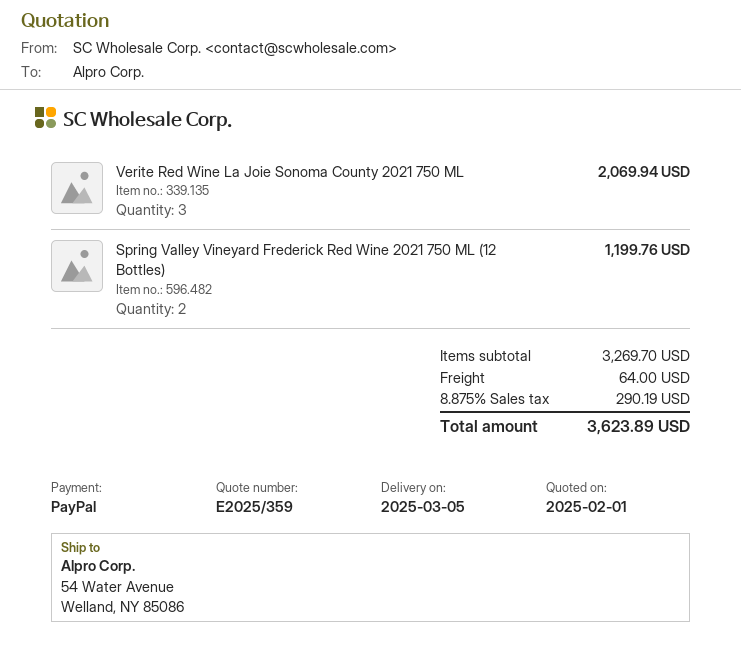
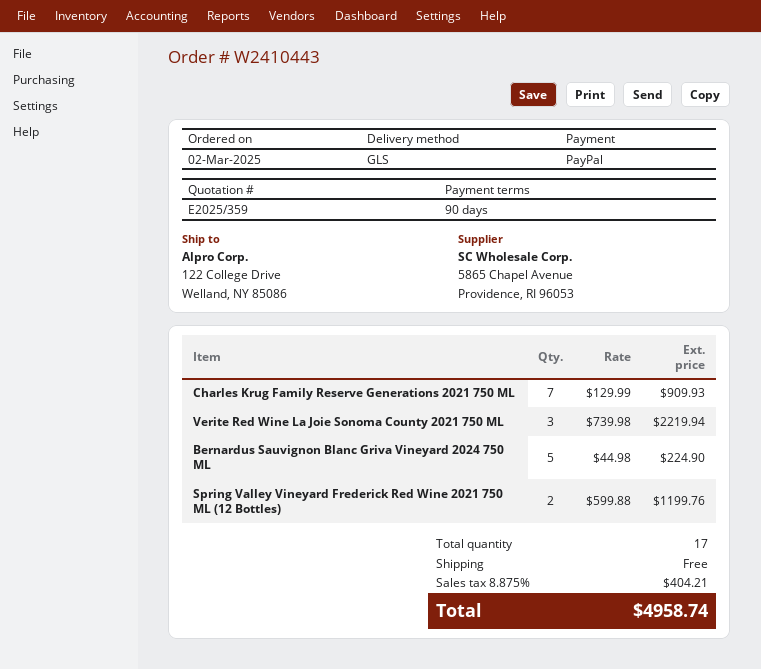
ship to: 54 Water Avenue, Welland, NY 85086 -> 122 College Drive, Welland, NY 85086
Verite Red Wine La Joie Sonoma County 2021 750 ML: 3 for 2069.94 -> 3 for 2219.94
Charles Krug Family Reserve Generations 2021 750 ML: none -> 7 for 909.93
Bernardus Sauvignon Blanc Griva Vineyard 2024 750 ML: none -> 5 for 224.90
shipping: 64.00 -> 0.00
tax: 8.875% = 290.19 -> 8.875% = 404.21
total: 3623.89 -> 4958.74

